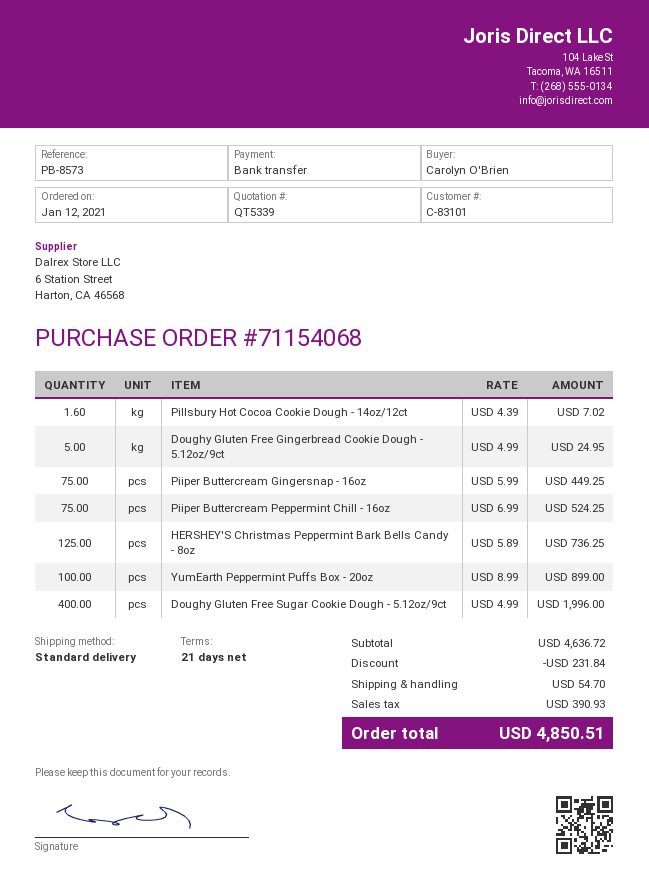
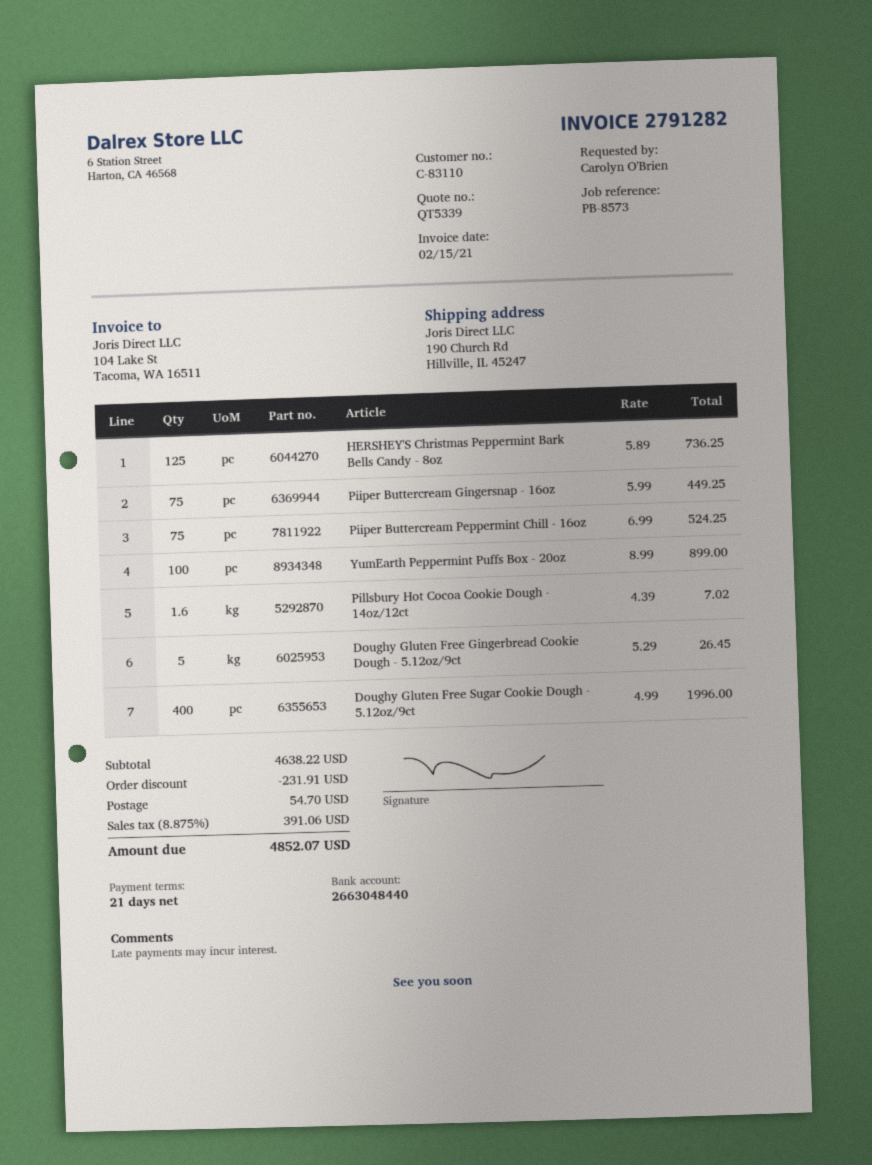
customer number: C-83101 -> C-83110
Doughy Gluten Free Gingerbread Cookie Dough - 5.12oz/9ct: 5 x 4.99 = 24.95 -> 5 x 5.29 = 26.45
subtotal: 4636.72 -> 4638.22
discount: 231.84 -> 231.91
tax: 390.93 -> 391.06
total: 4850.51 -> 4852.07

